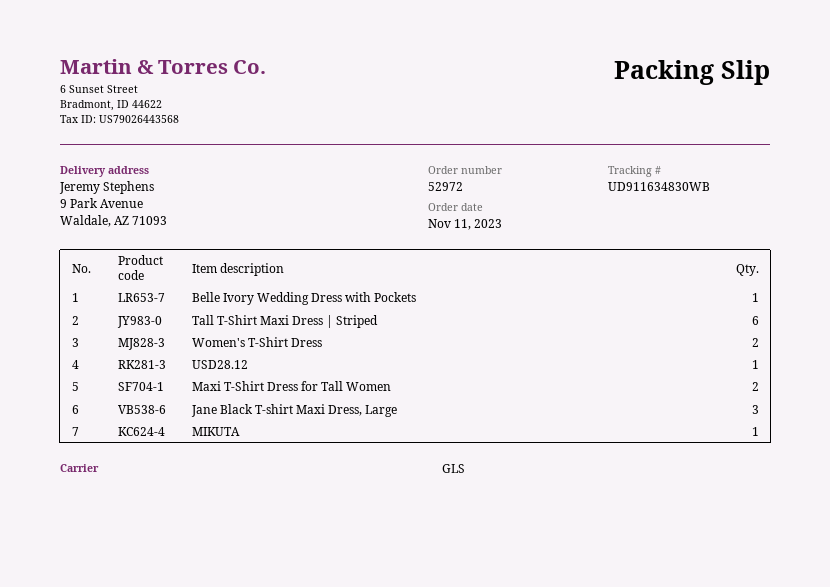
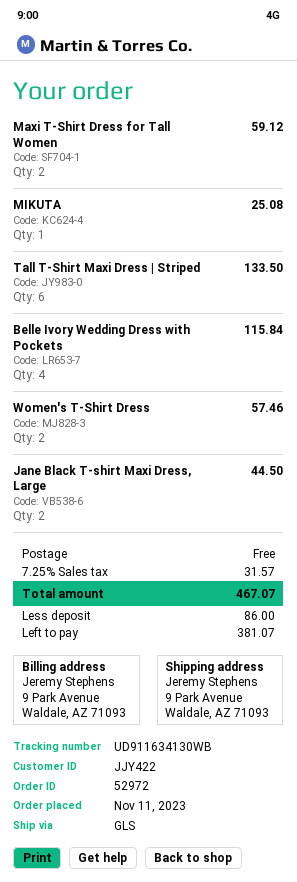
tracking number: UD911634830WB -> UD911634130WB
Belle Ivory Wedding Dress with Pockets: 1 -> 4
USD28.12: 1 -> none
Jane Black T-shirt Maxi Dress, Large: 3 -> 2

